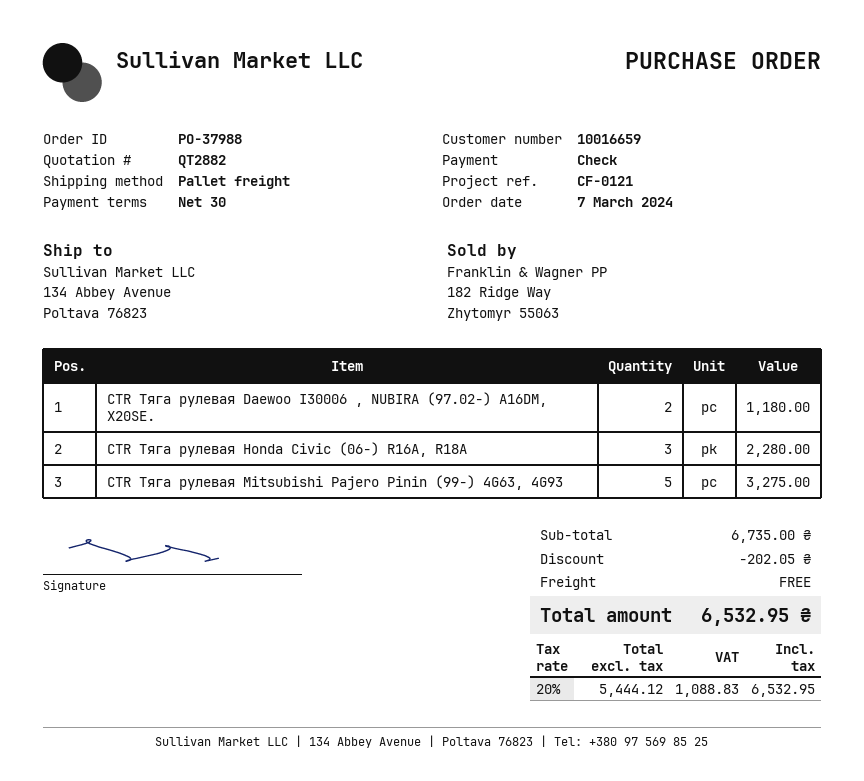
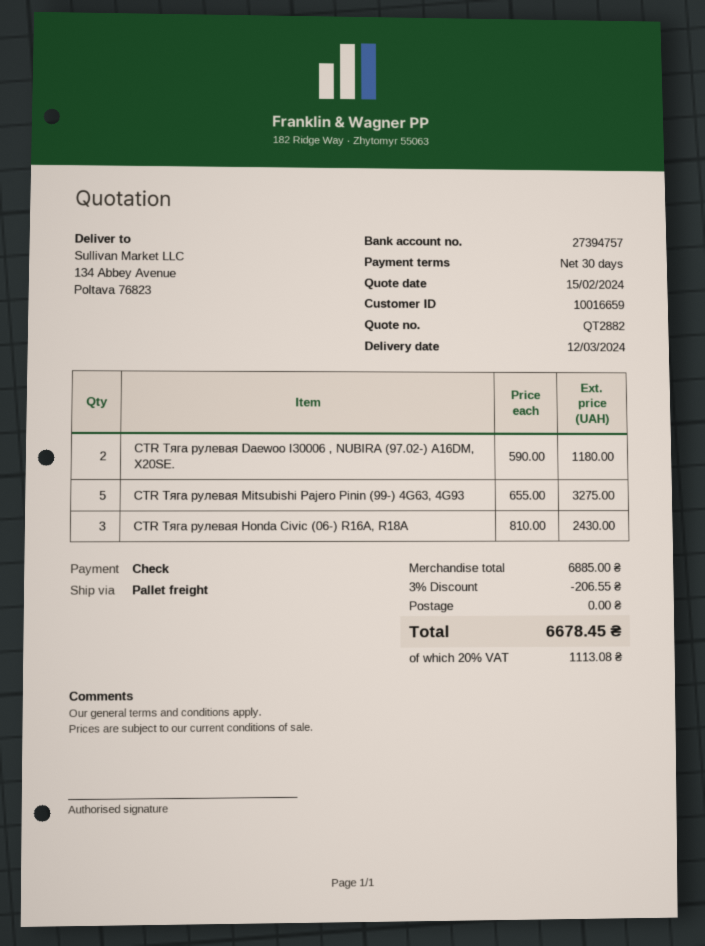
CTR Тяга рулевая Honda Civic (06-) R16A, R18A: 3 for 2280.00 -> 3 for 2430.00
subtotal: 6735.00 -> 6885.00
discount: 202.05 -> 206.55
tax: 20% = 1088.83 -> 20% = 1113.08
total: 6532.95 -> 6678.45

